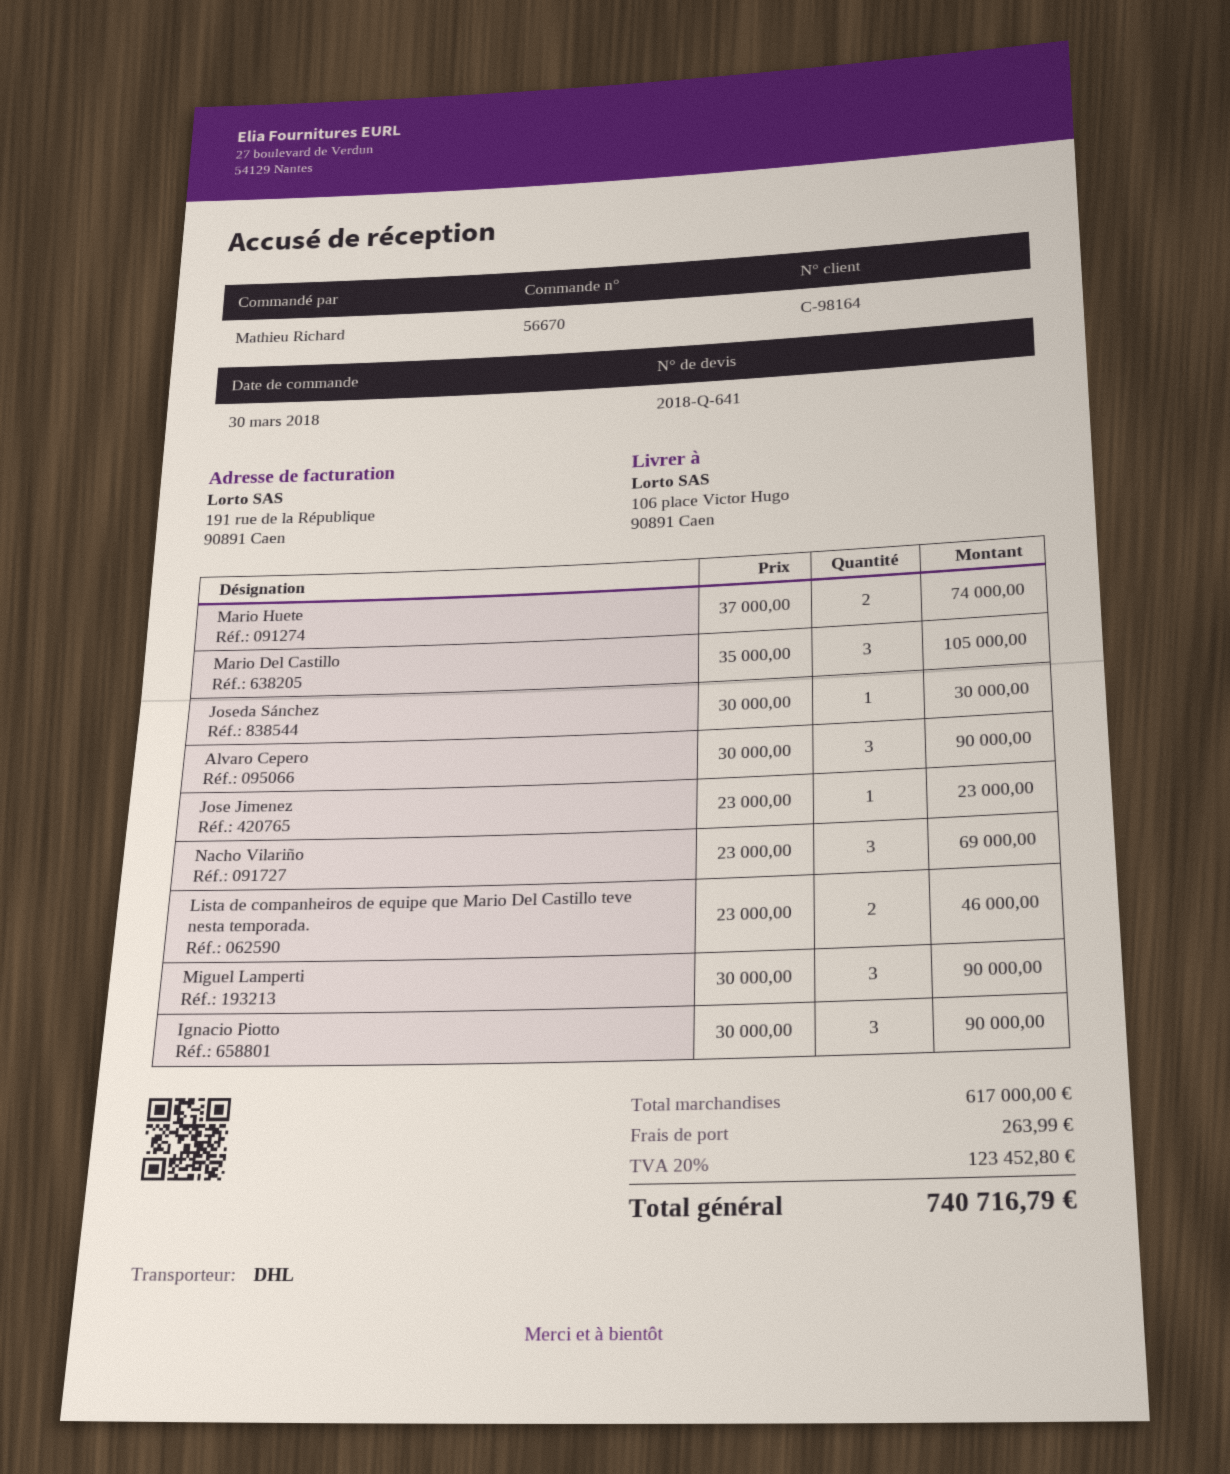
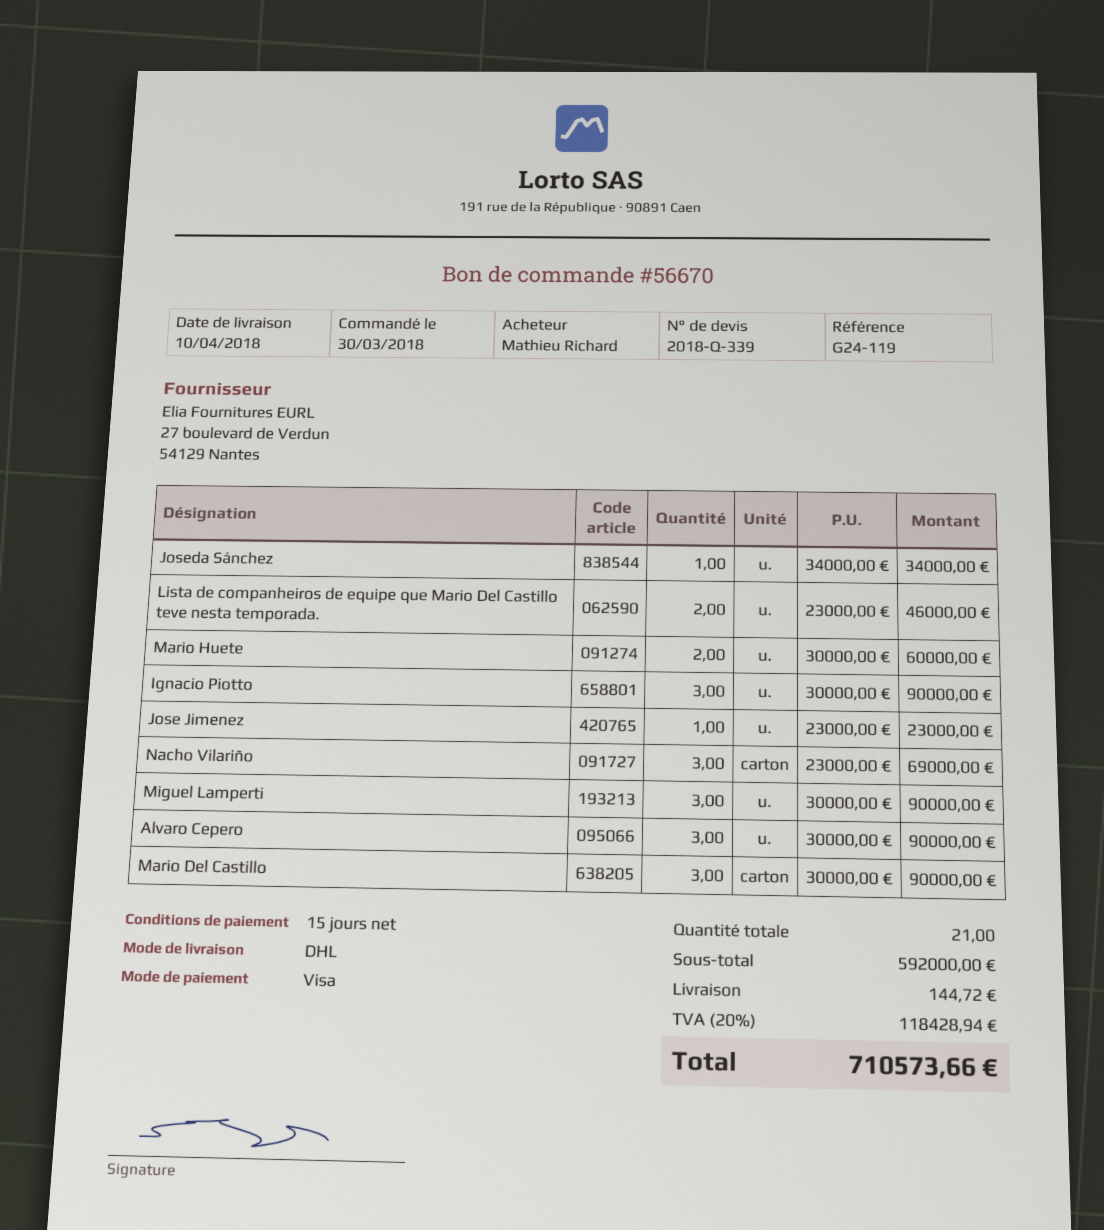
quote number: 2018-Q-641 -> 2018-Q-339
Mario Huete: 2 x 37000.00 = 74000.00 -> 2 x 30000.00 = 60000.00
Mario Del Castillo: 3 x 35000.00 = 105000.00 -> 3 x 30000.00 = 90000.00
Joseda Sánchez: 1 x 30000.00 = 30000.00 -> 1 x 34000.00 = 34000.00
subtotal: 617000.00 -> 592000.00
shipping: 263.99 -> 144.72
tax: 20% = 123452.80 -> 20% = 118428.94
total: 740716.79 -> 710573.66

